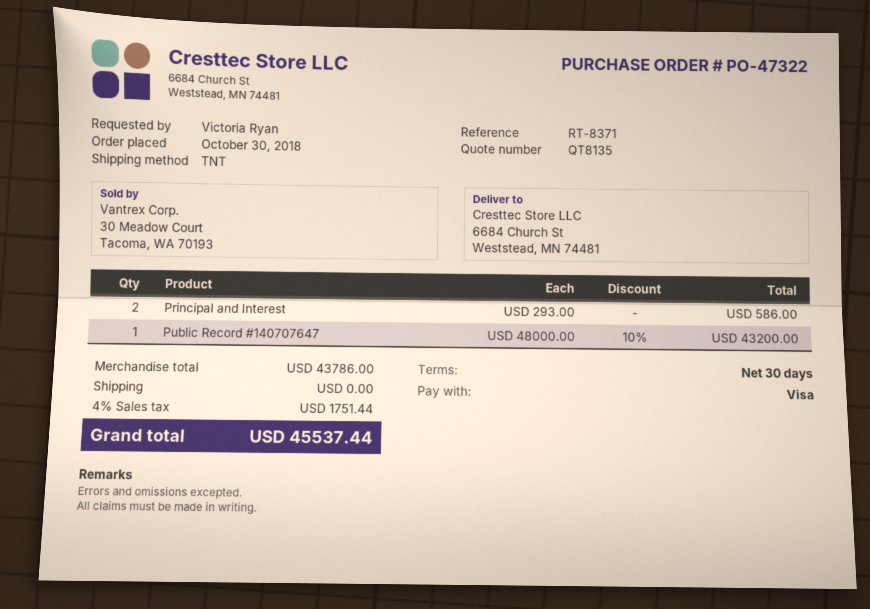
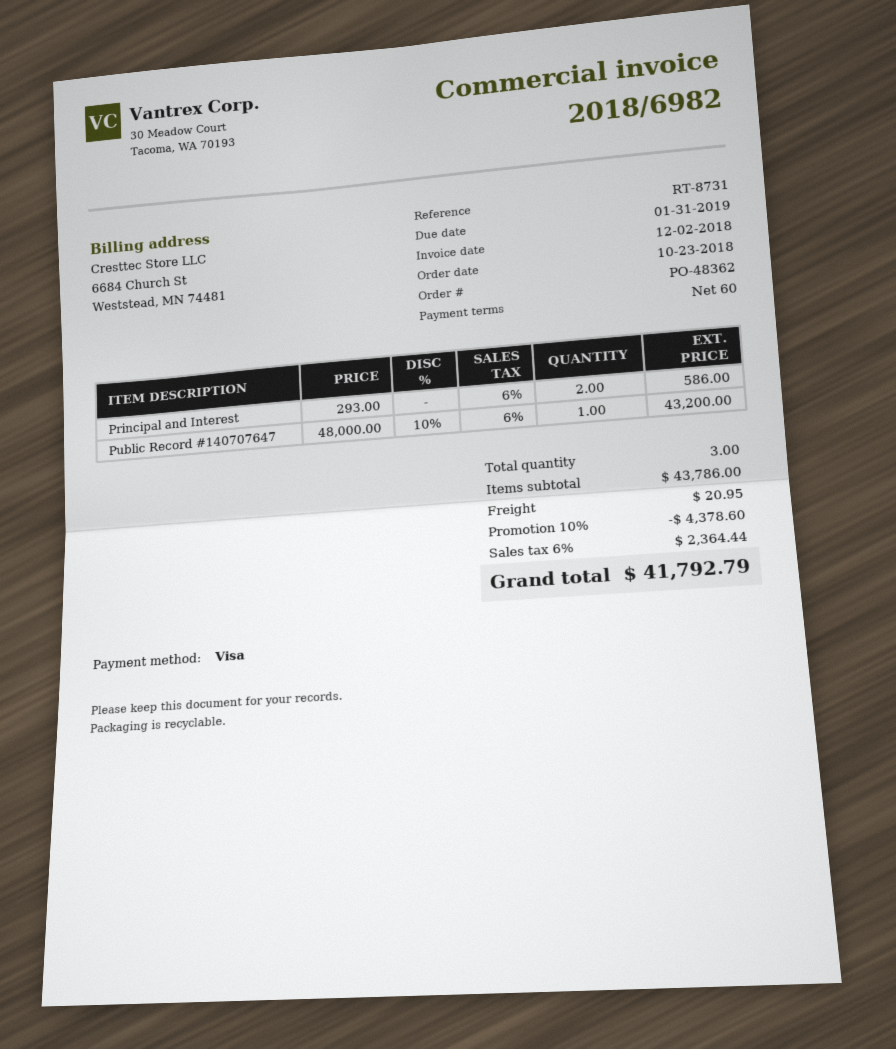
order number: PO-47322 -> PO-48362
order date: 2018-10-30 -> 2018-10-23
payment terms: 30 days -> 60 days
reference: RT-8371 -> RT-8731
discount: none -> 10% = 4378.60
shipping: 0.00 -> 20.95
tax: 4% = 1751.44 -> 6% = 2364.44
total: 45537.44 -> 41792.79

